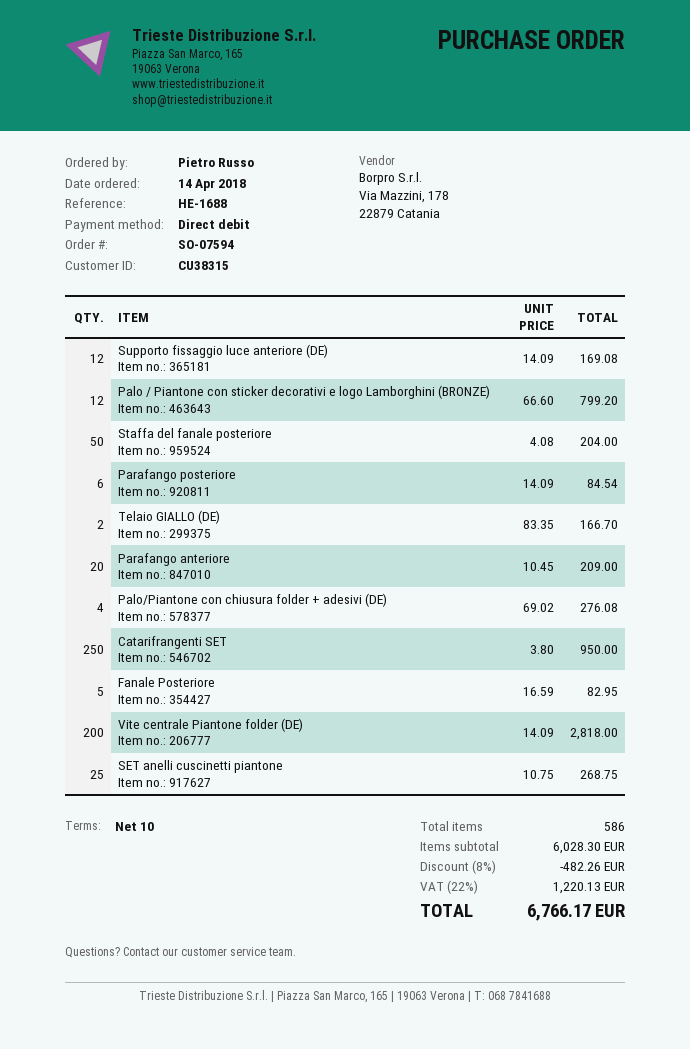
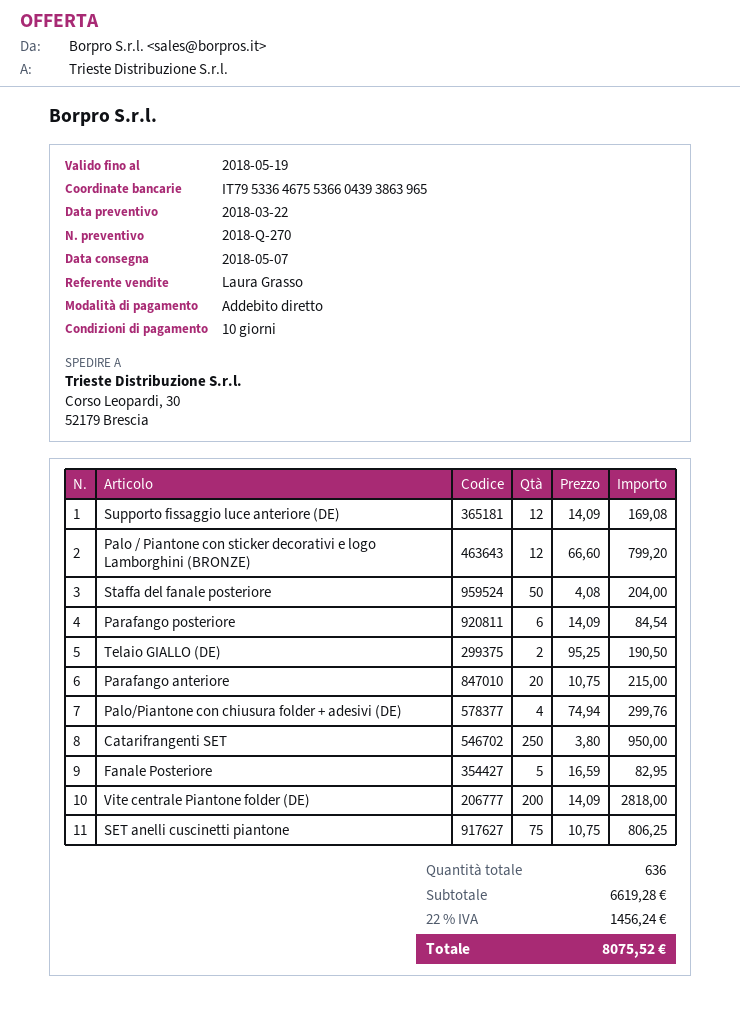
Telaio GIALLO (DE): 2 x 83.35 = 166.70 -> 2 x 95.25 = 190.50
Parafango anteriore: 20 x 10.45 = 209.00 -> 20 x 10.75 = 215.00
Palo/Piantone con chiusura folder + adesivi (DE): 4 x 69.02 = 276.08 -> 4 x 74.94 = 299.76
SET anelli cuscinetti piantone: 25 x 10.75 = 268.75 -> 75 x 10.75 = 806.25
total quantity: 586 -> 636
subtotal: 6028.30 -> 6619.28
discount: 8% = 482.26 -> none
tax: 22% = 1220.13 -> 22% = 1456.24
total: 6766.17 -> 8075.52

